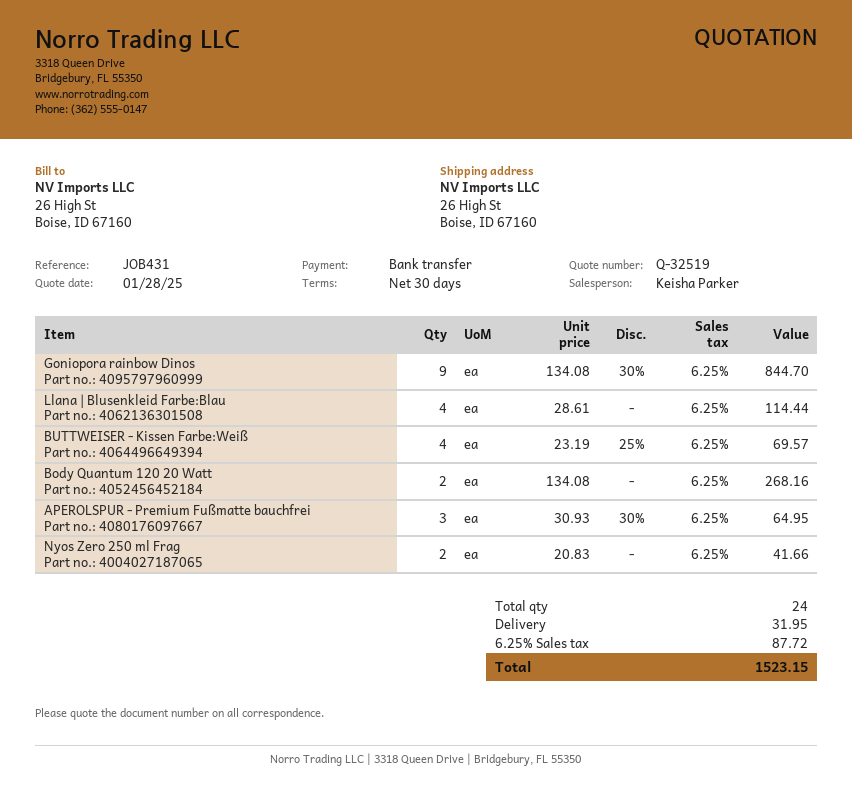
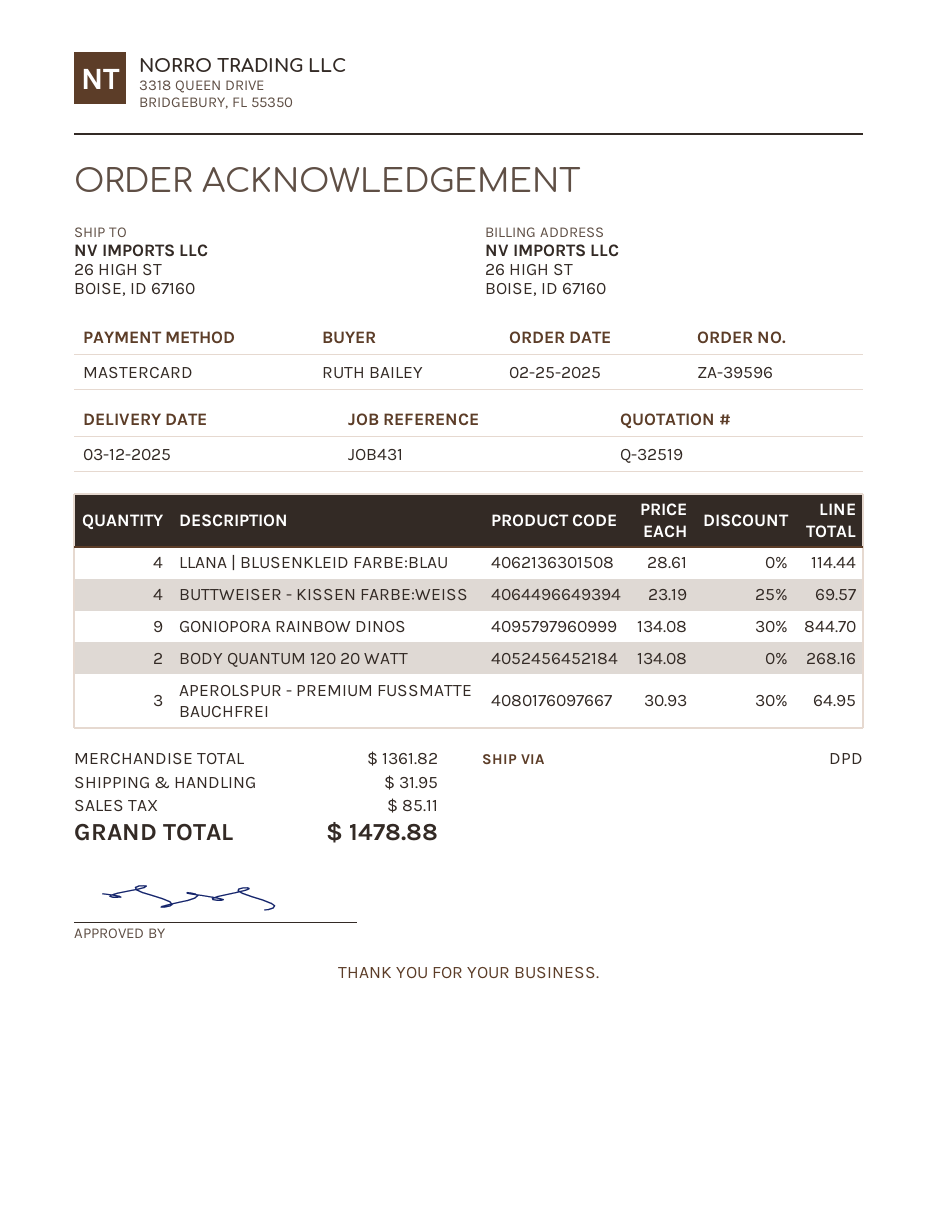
payment method: bank transfer -> Mastercard
Nyos Zero 250 ml Frag: 2 x 20.83 = 41.66 -> none
tax: 87.72 -> 85.11
total: 1523.15 -> 1478.88

